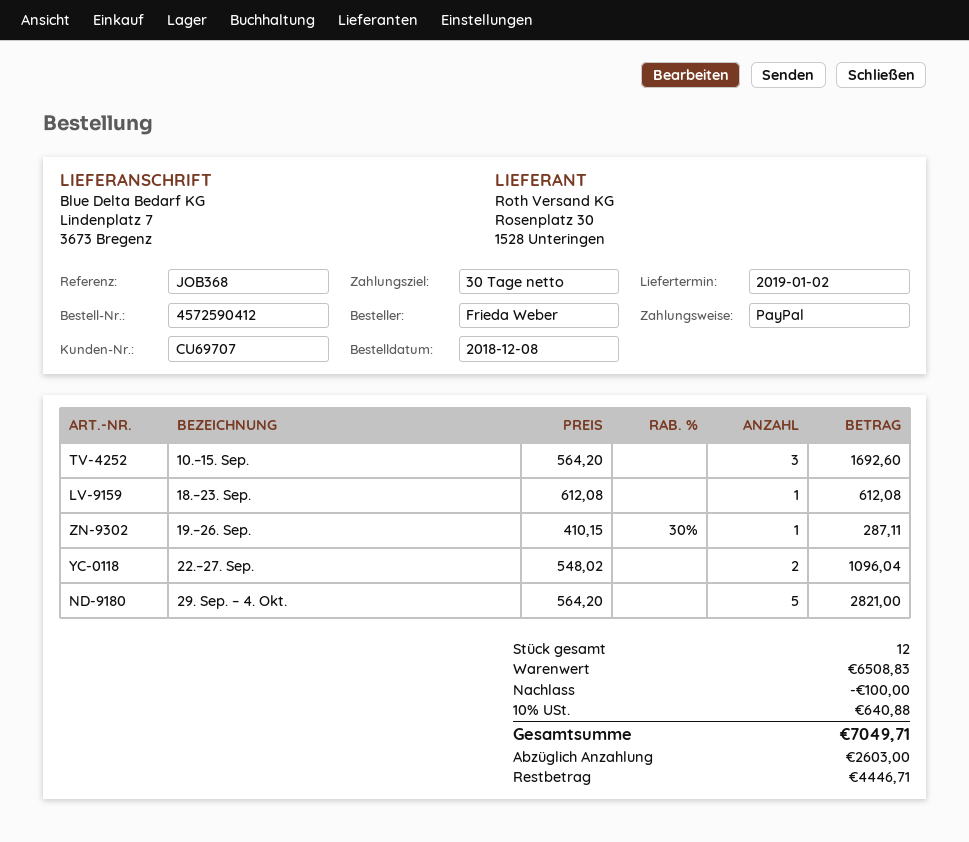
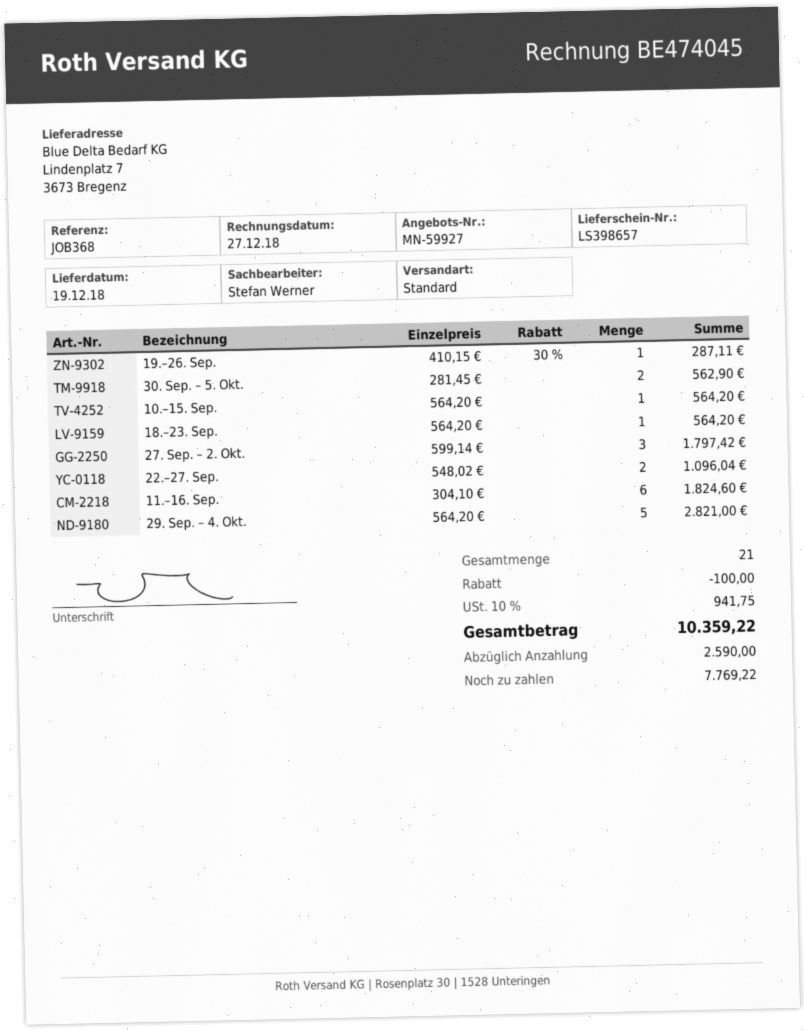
delivery date: 2019-01-02 -> 2018-12-19
10.–15. Sep.: 3 x 564.20 = 1692.60 -> 1 x 564.20 = 564.20
18.–23. Sep.: 1 x 612.08 = 612.08 -> 1 x 564.20 = 564.20
30. Sep. – 5. Okt.: none -> 2 x 281.45 = 562.90
27. Sep. – 2. Okt.: none -> 3 x 599.14 = 1797.42
11.–16. Sep.: none -> 6 x 304.10 = 1824.60
total quantity: 12 -> 21
tax: 10% = 640.88 -> 10% = 941.75
total: 7049.71 -> 10359.22
deposit: 2603.00 -> 2590.00
balance: 4446.71 -> 7769.22

